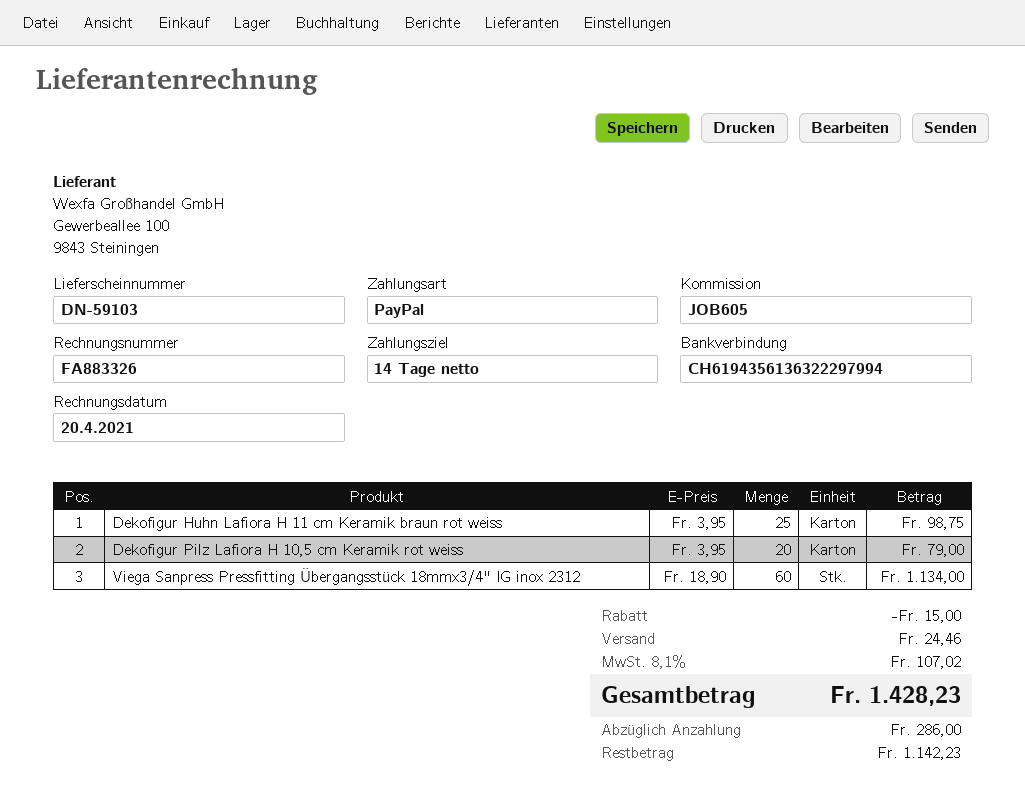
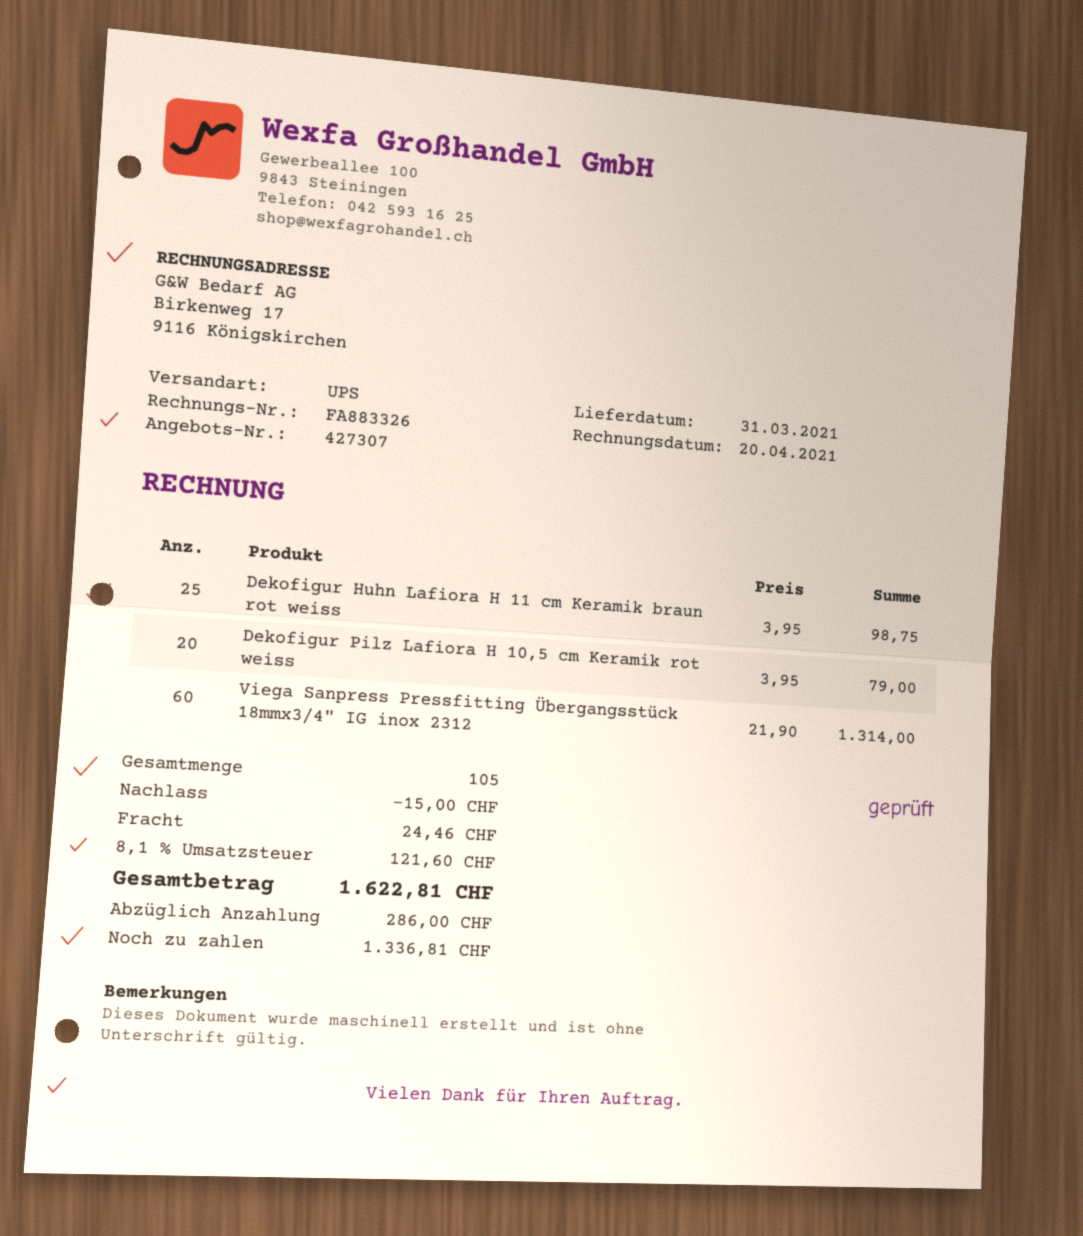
Viega Sanpress Pressfitting Übergangsstück 18mmx3/4" IG inox 2312: 60 x 18.90 = 1134.00 -> 60 x 21.90 = 1314.00
tax: 8.1% = 107.02 -> 8.1% = 121.60
total: 1428.23 -> 1622.81
balance: 1142.23 -> 1336.81

